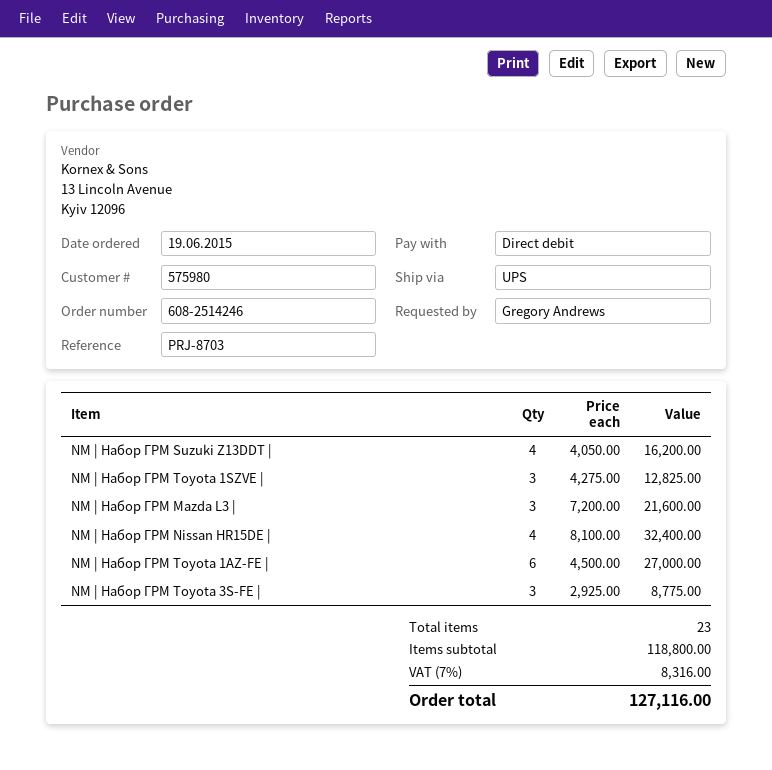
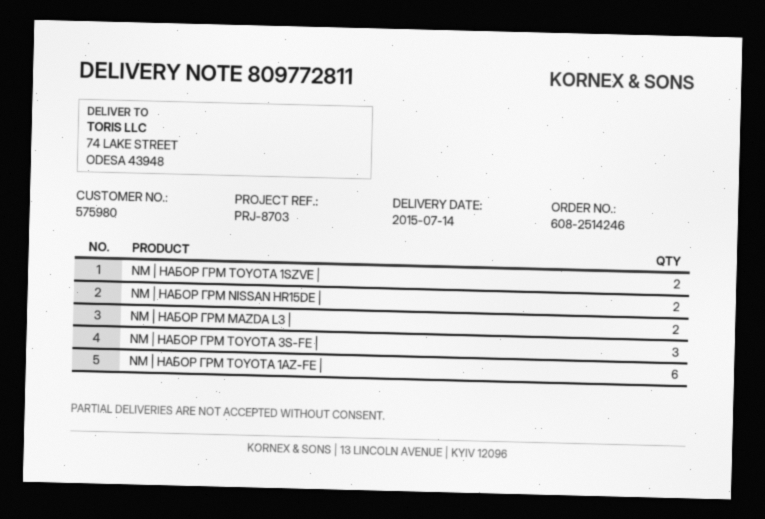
NM | Набор ГРМ Suzuki Z13DDT |: 4 -> none
NM | Набор ГРМ Toyota 1SZVE |: 3 -> 2
NM | Набор ГРМ Mazda L3 |: 3 -> 2
NM | Набор ГРМ Nissan HR15DE |: 4 -> 2

